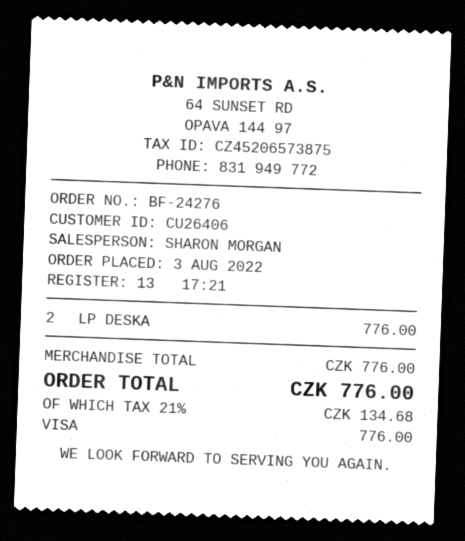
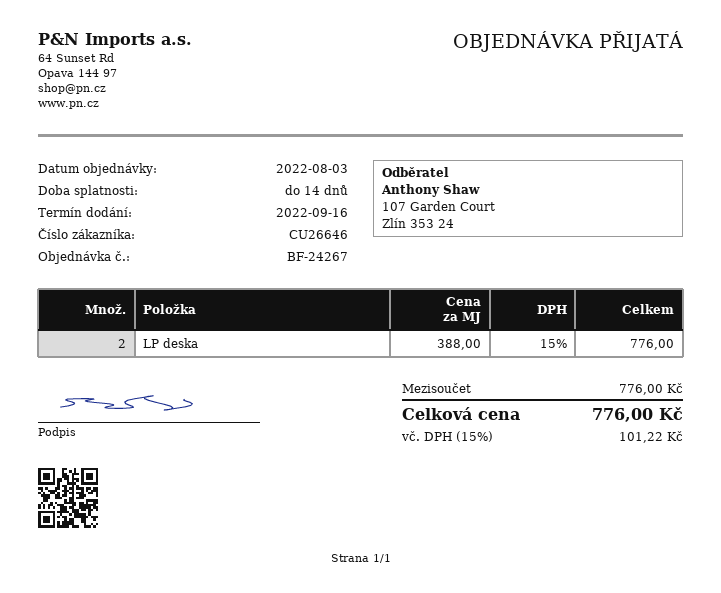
order number: BF-24276 -> BF-24267
customer number: CU26406 -> CU26646
tax: 21% = 134.68 -> 15% = 101.22

